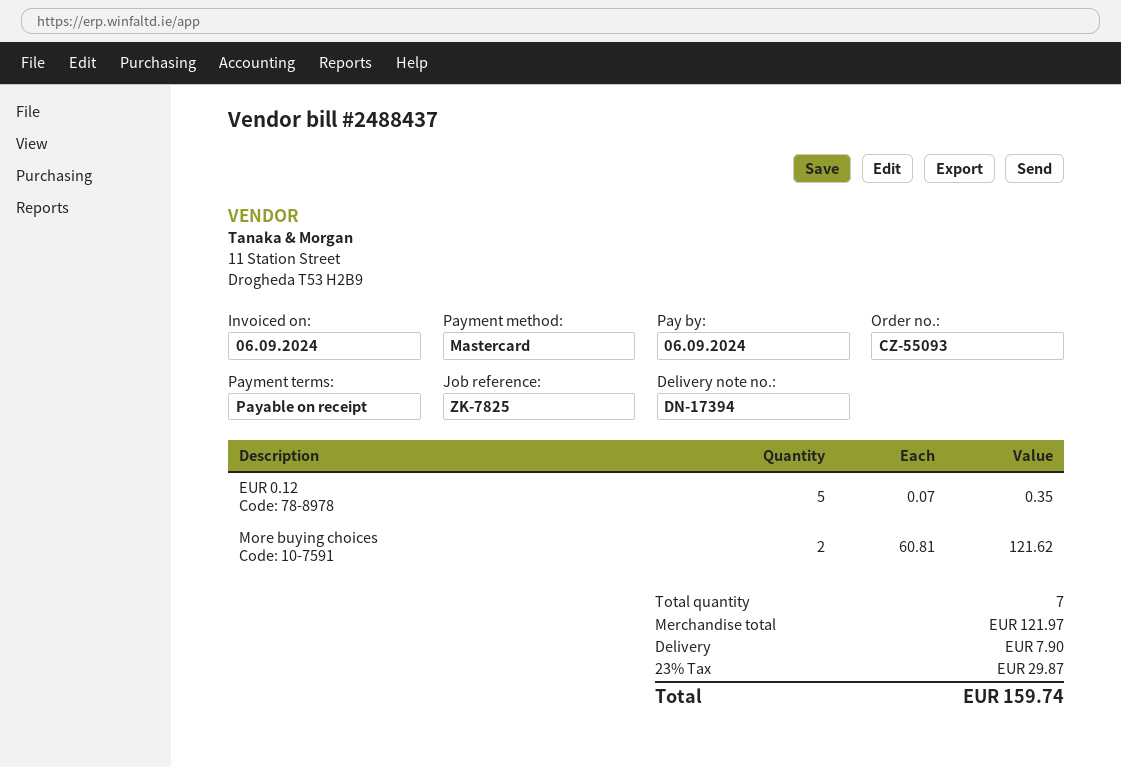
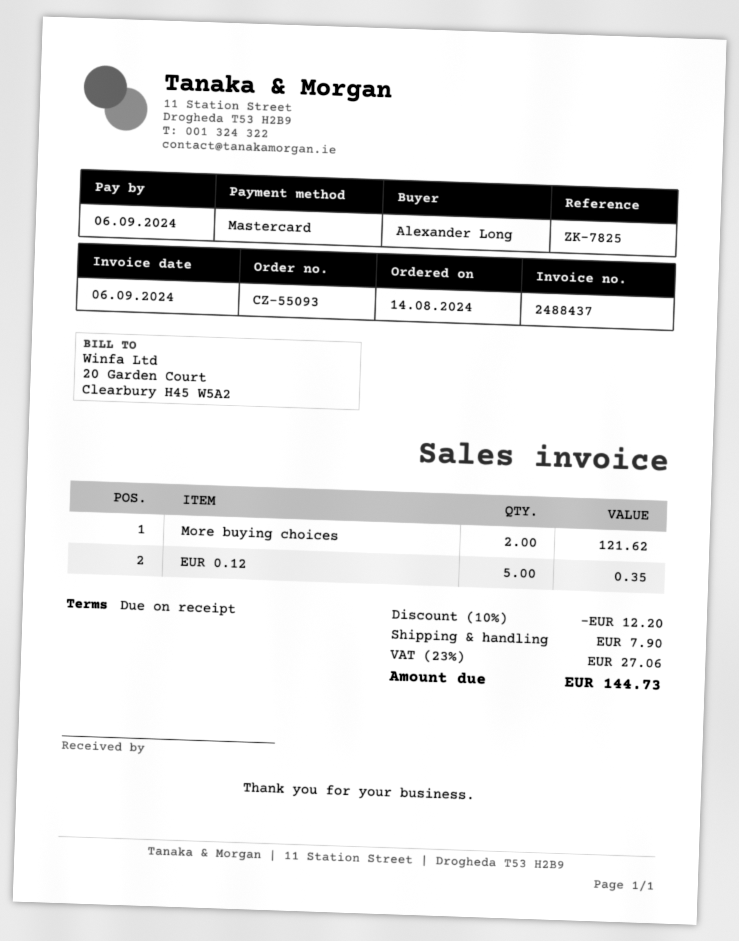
discount: none -> 10% = 12.20
tax: 23% = 29.87 -> 23% = 27.06
total: 159.74 -> 144.73

